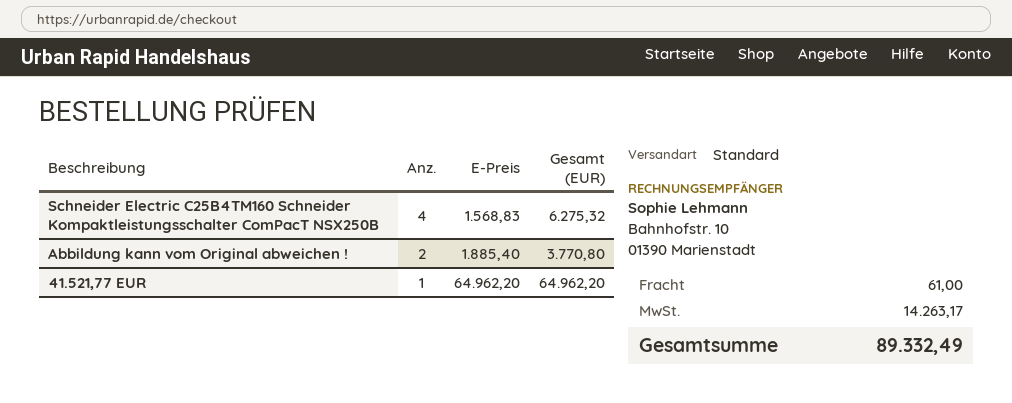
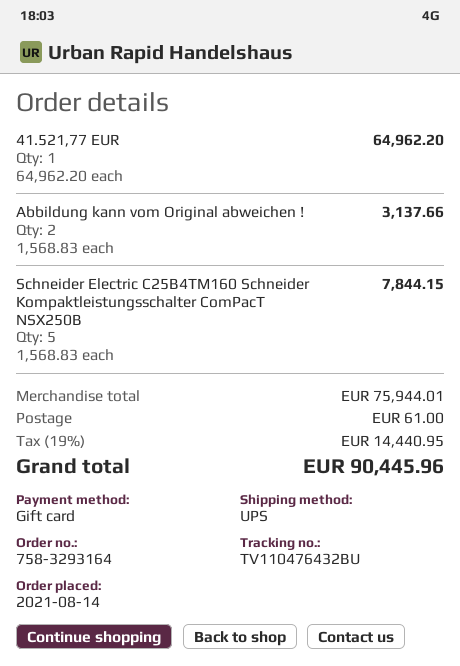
shipping method: standard -> UPS
Schneider Electric C25B4TM160 Schneider Kompaktleistungsschalter ComPacT NSX250B: 4 x 1568.83 = 6275.32 -> 5 x 1568.83 = 7844.15
Abbildung kann vom Original abweichen !: 2 x 1885.40 = 3770.80 -> 2 x 1568.83 = 3137.66
tax: 14263.17 -> 14440.95
total: 89332.49 -> 90445.96

